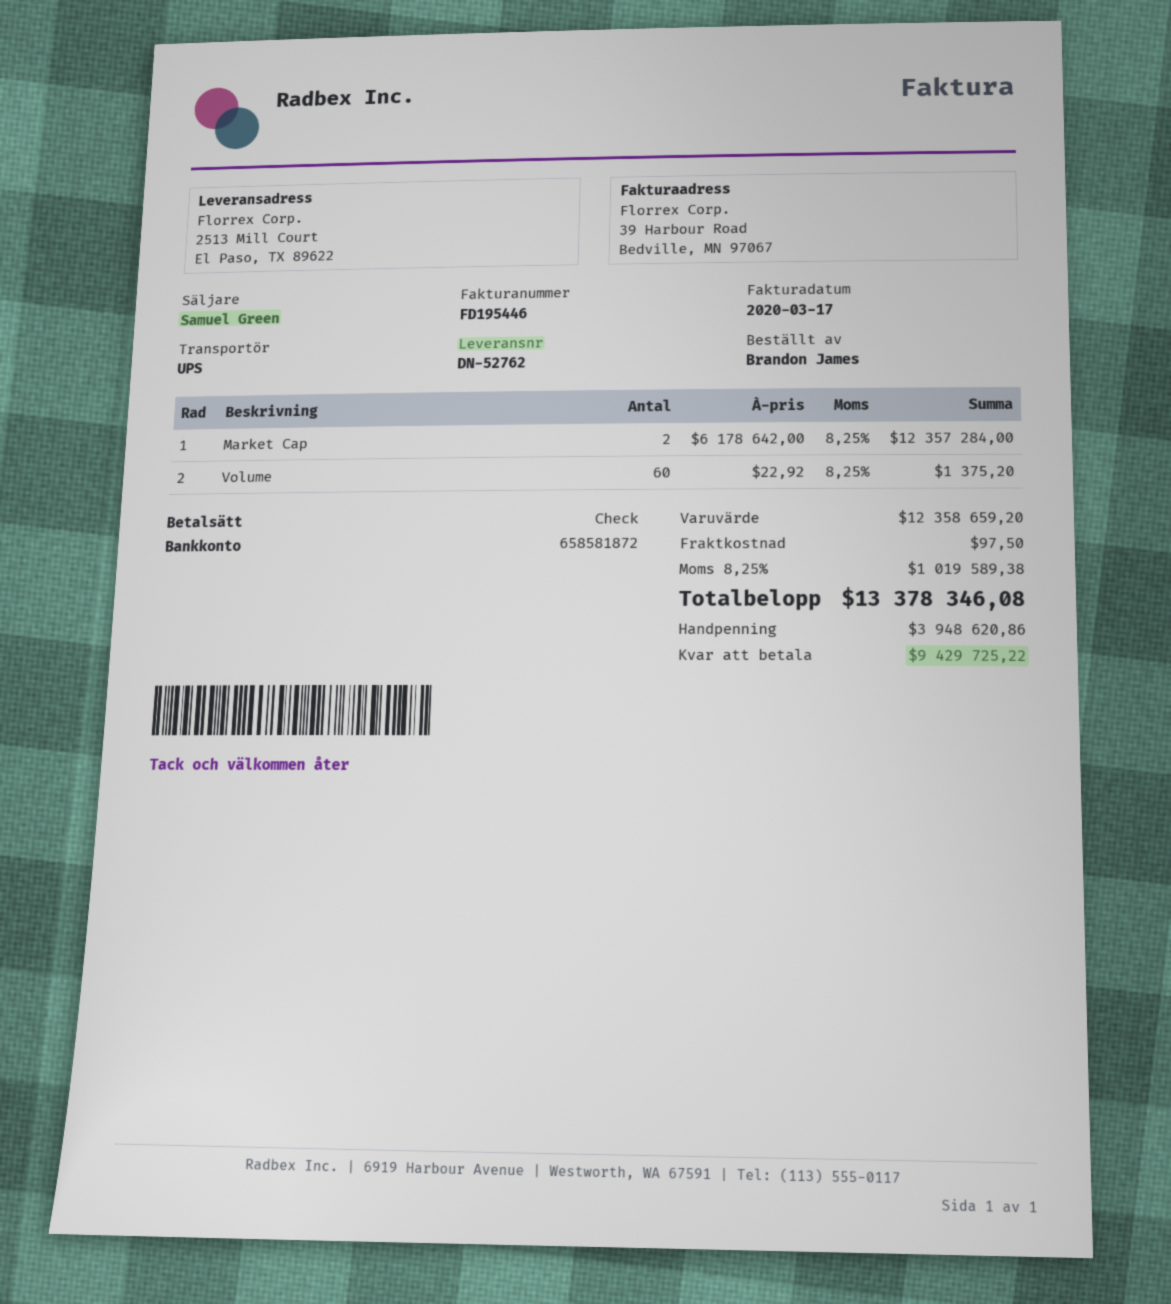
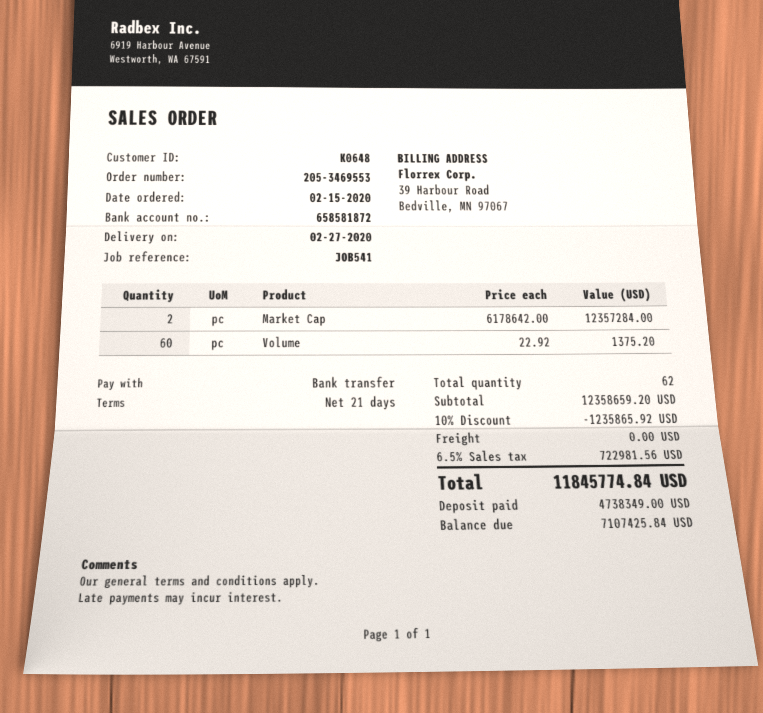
payment method: cheque -> bank transfer
discount: none -> 10% = 1235865.92
shipping: 97.50 -> 0.00
tax: 8.25% = 1019589.38 -> 6.5% = 722981.56
total: 13378346.08 -> 11845774.84
deposit: 3948620.86 -> 4738349.00
balance: 9429725.22 -> 7107425.84

